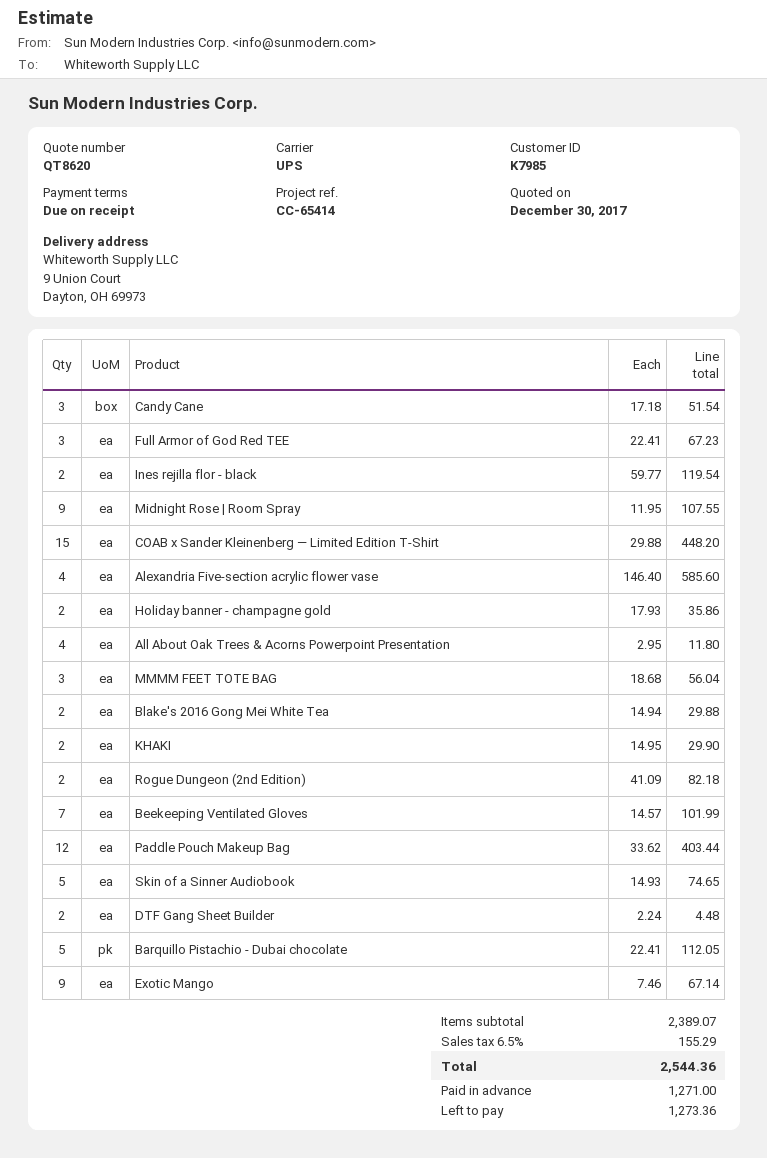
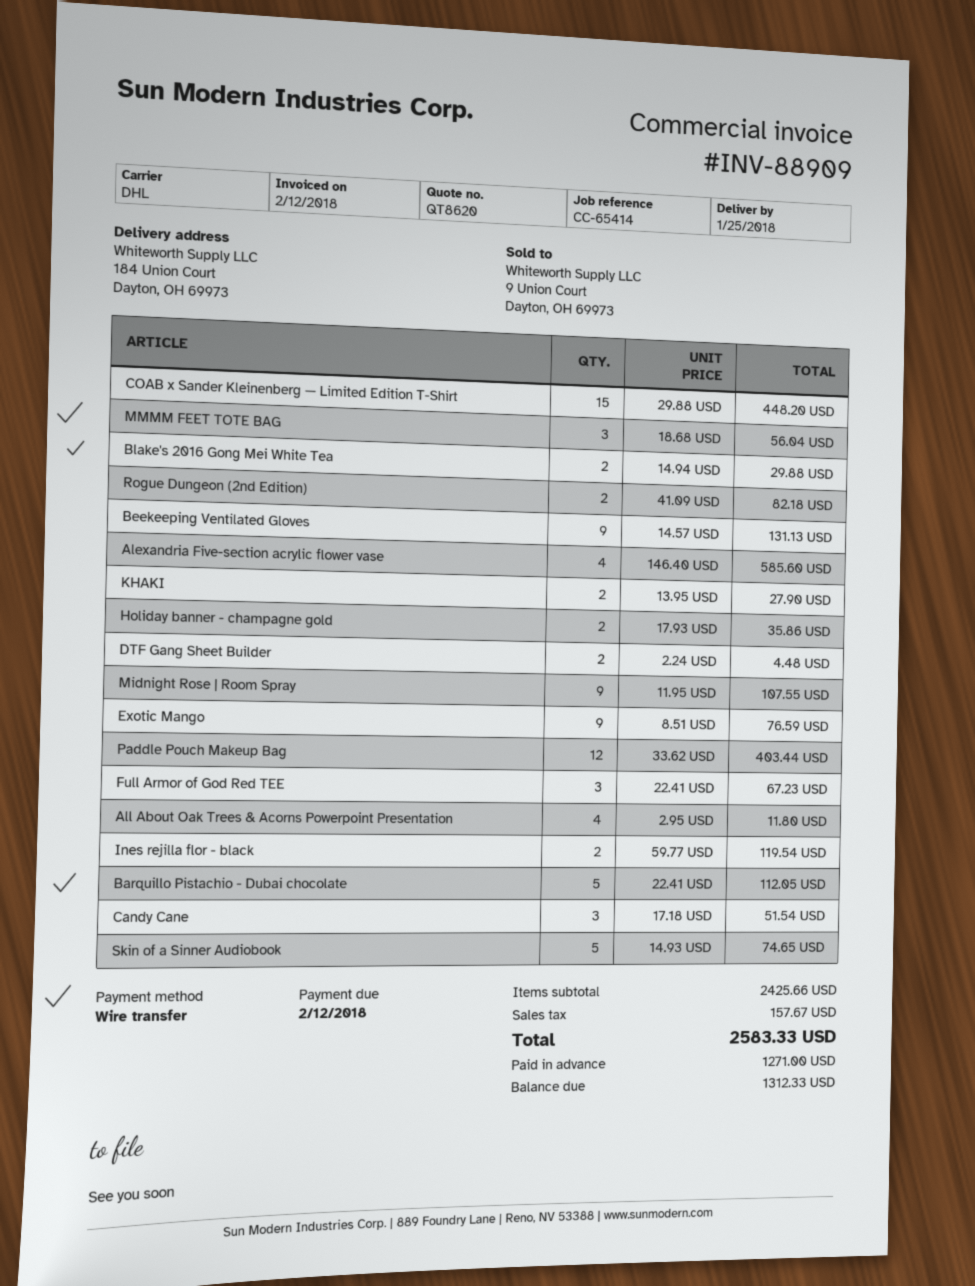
shipping method: UPS -> DHL
ship to: 9 Union Court, Dayton, OH 69973 -> 184 Union Court, Dayton, OH 69973
KHAKI: 2 x 14.95 = 29.90 -> 2 x 13.95 = 27.90
Beekeeping Ventilated Gloves: 7 x 14.57 = 101.99 -> 9 x 14.57 = 131.13
Exotic Mango: 9 x 7.46 = 67.14 -> 9 x 8.51 = 76.59
subtotal: 2389.07 -> 2425.66
tax: 155.29 -> 157.67
total: 2544.36 -> 2583.33
balance: 1273.36 -> 1312.33

